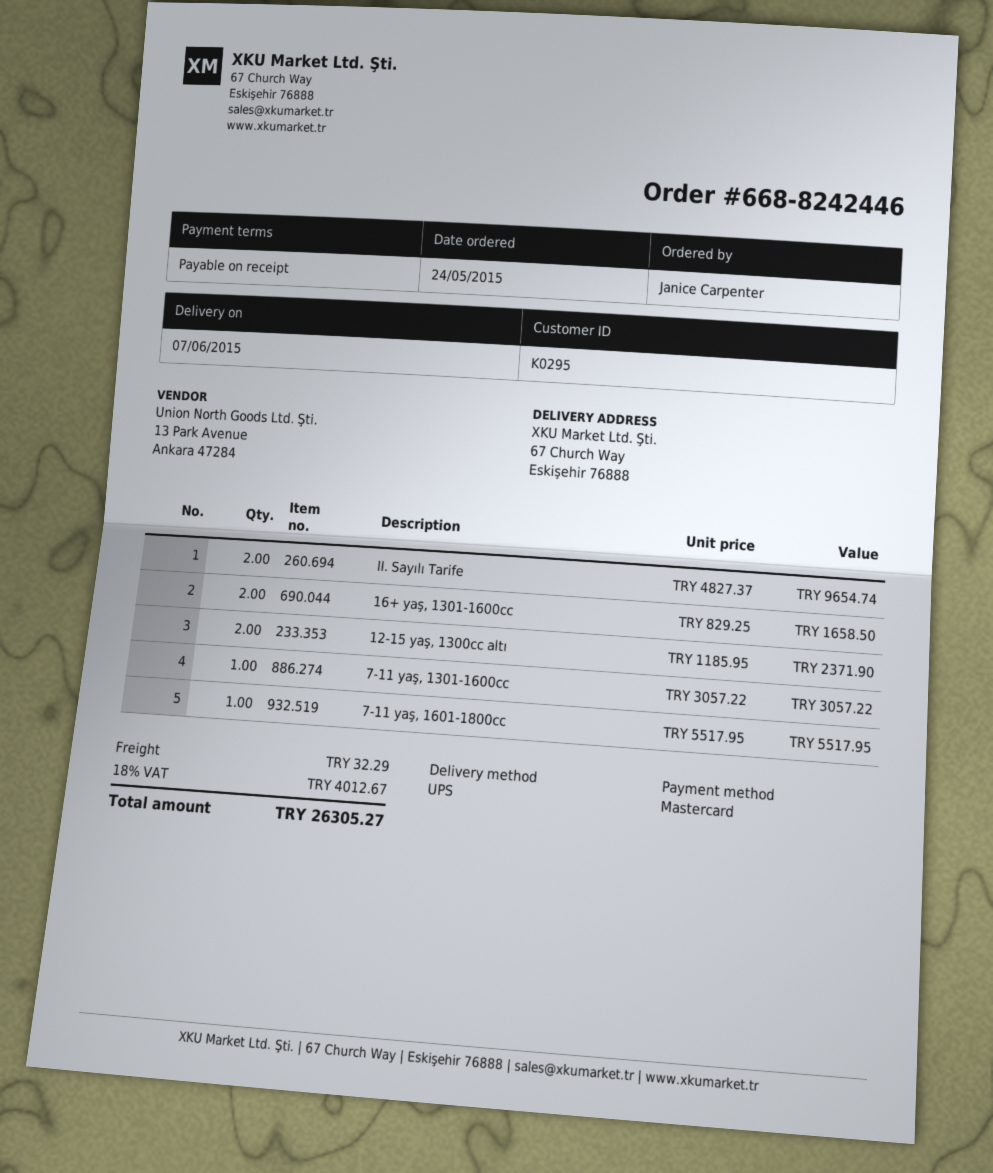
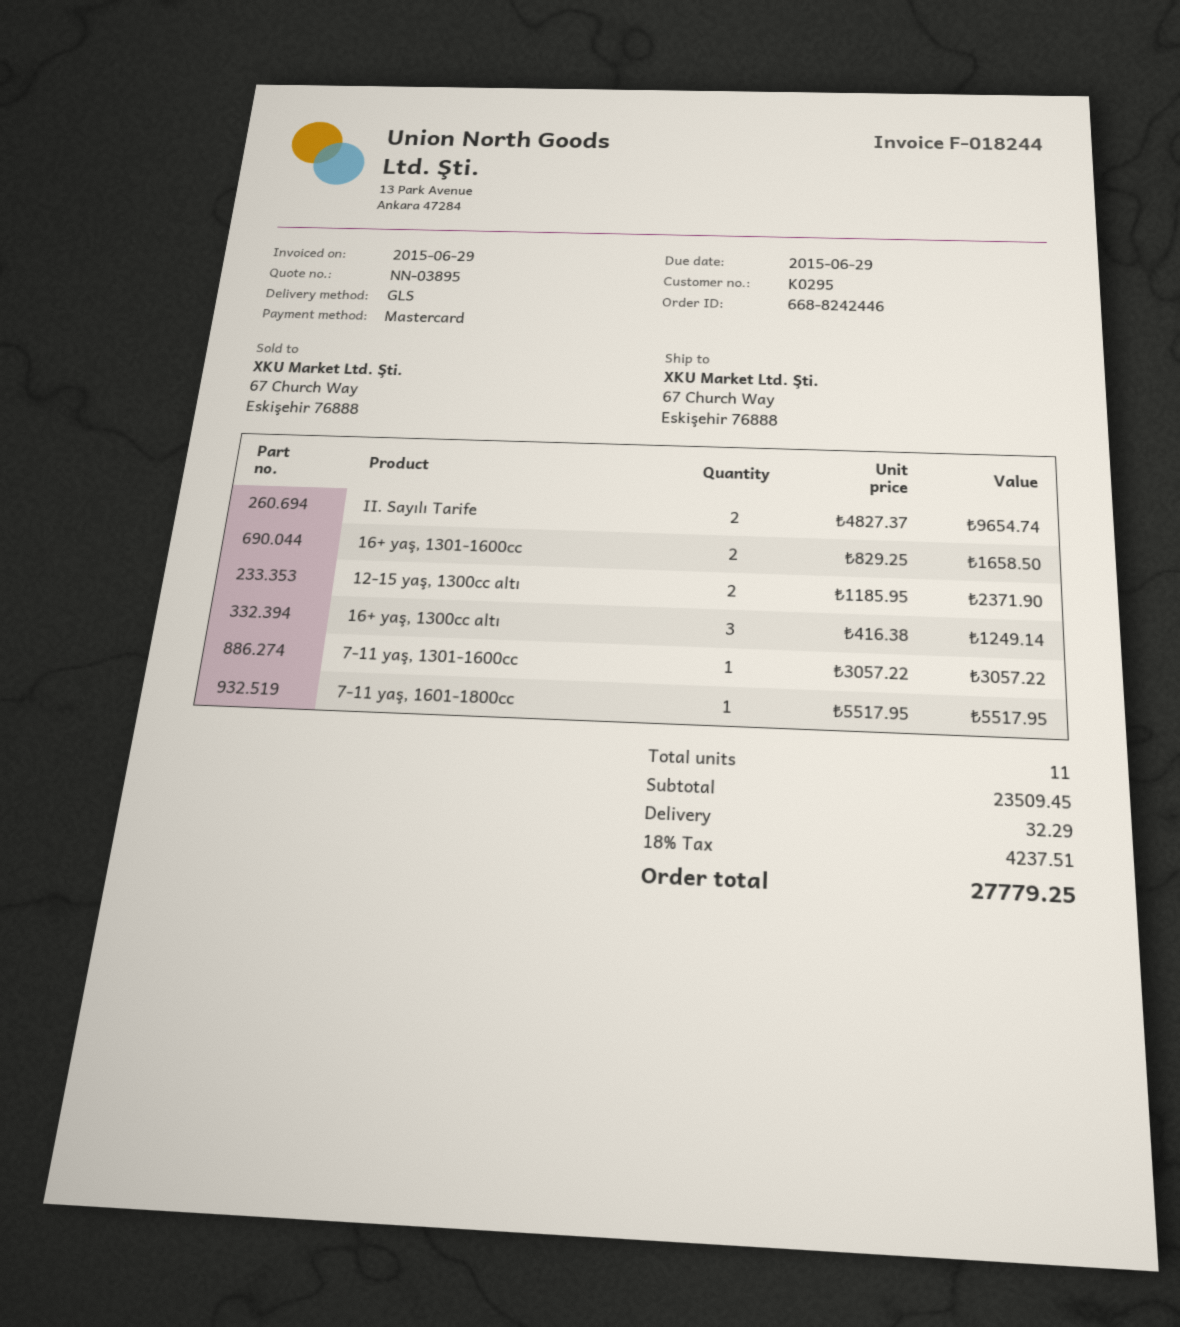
shipping method: UPS -> GLS
16+ yaş, 1300cc altı: none -> 3 x 416.38 = 1249.14
tax: 18% = 4012.67 -> 18% = 4237.51
total: 26305.27 -> 27779.25

